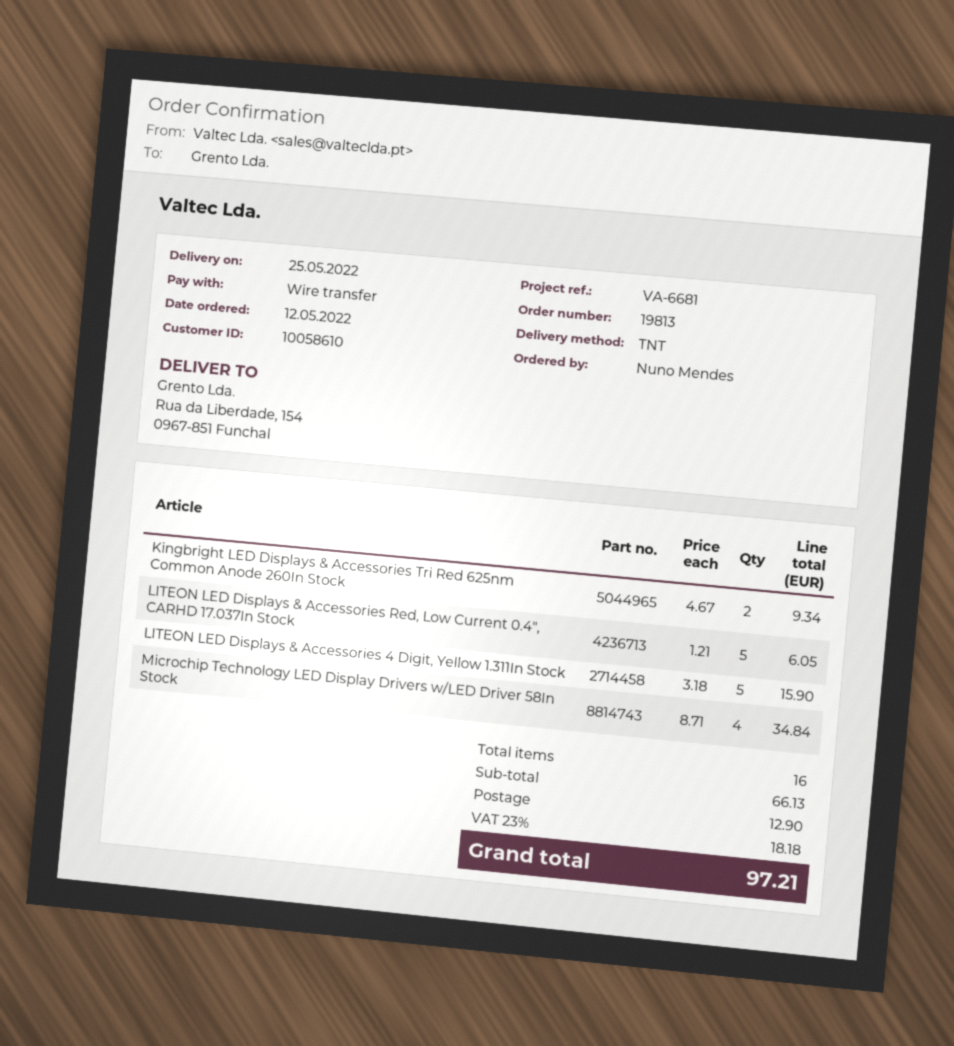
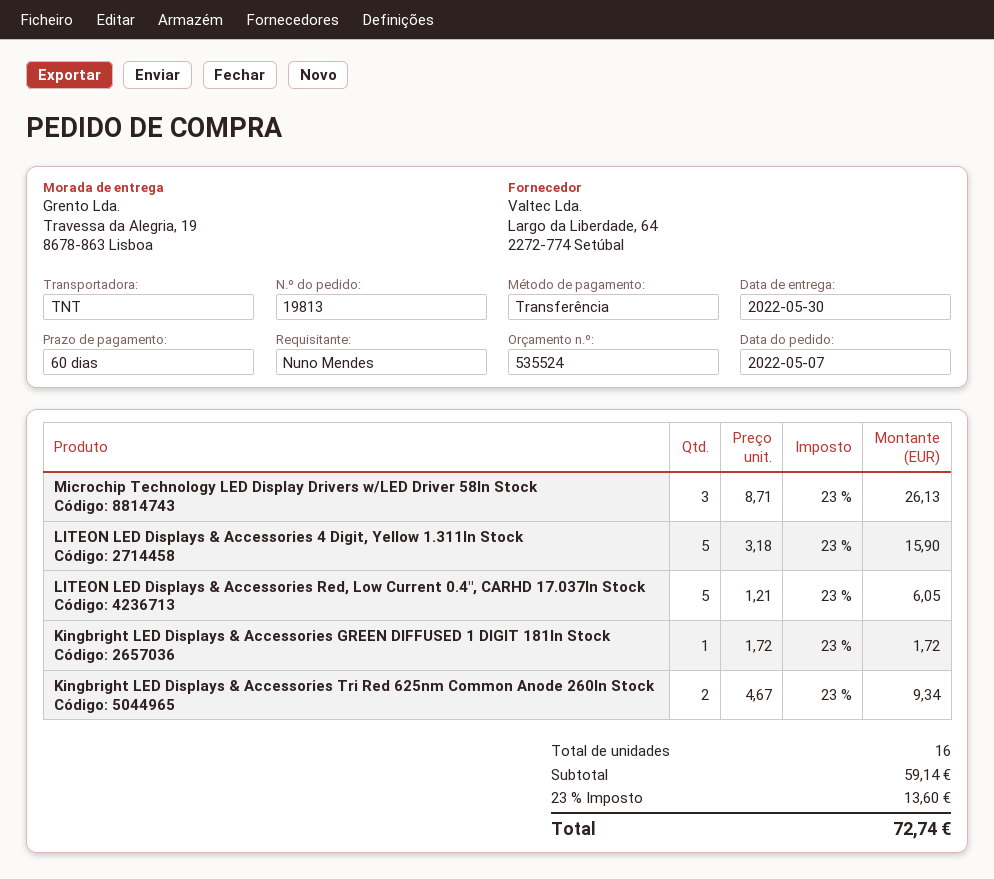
order date: 2022-05-12 -> 2022-05-07
delivery date: 2022-05-25 -> 2022-05-30
ship to: Rua da Liberdade, 154, 0967-851 Funchal -> Travessa da Alegria, 19, 8678-863 Lisboa
Microchip Technology LED Display Drivers w/LED Driver 58In Stock: 4 x 8.71 = 34.84 -> 3 x 8.71 = 26.13
Kingbright LED Displays & Accessories GREEN DIFFUSED 1 DIGIT 181In Stock: none -> 1 x 1.72 = 1.72
subtotal: 66.13 -> 59.14
shipping: 12.90 -> none
tax: 23% = 18.18 -> 23% = 13.60
total: 97.21 -> 72.74

